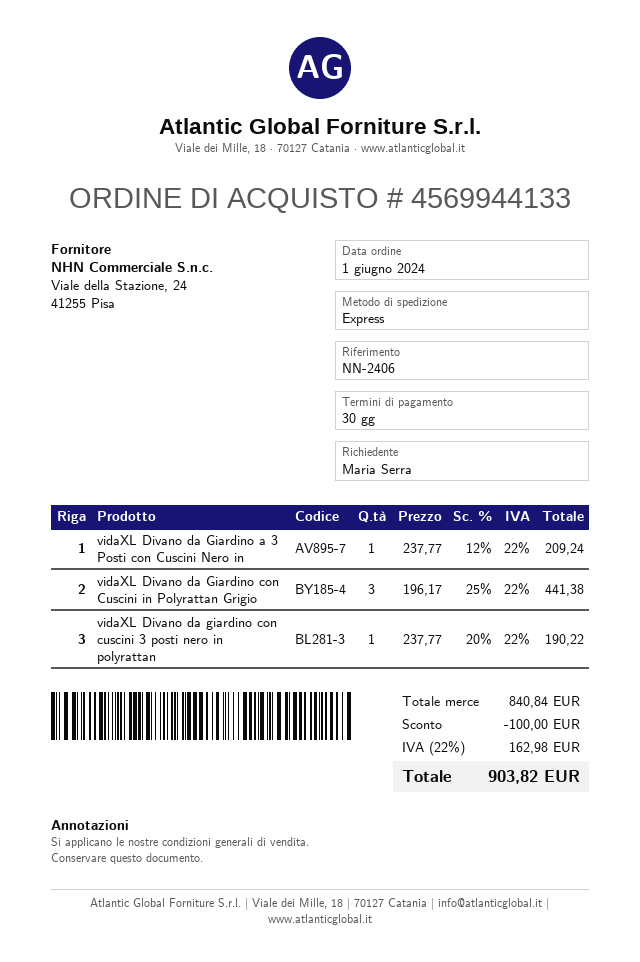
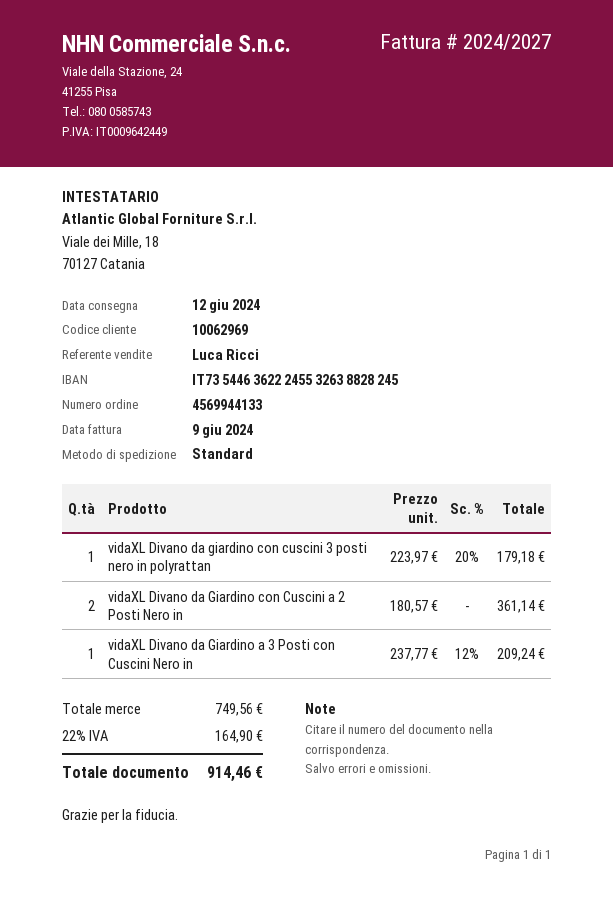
shipping method: express -> standard
vidaXL Divano da Giardino con Cuscini in Polyrattan Grigio: 3 x 196.17 - 25% = 441.38 -> none
vidaXL Divano da giardino con cuscini 3 posti nero in polyrattan: 1 x 237.77 - 20% = 190.22 -> 1 x 223.97 - 20% = 179.18
vidaXL Divano da Giardino con Cuscini a 2 Posti Nero in: none -> 2 x 180.57 = 361.14
subtotal: 840.84 -> 749.56
discount: 100.00 -> none
tax: 22% = 162.98 -> 22% = 164.90
total: 903.82 -> 914.46

